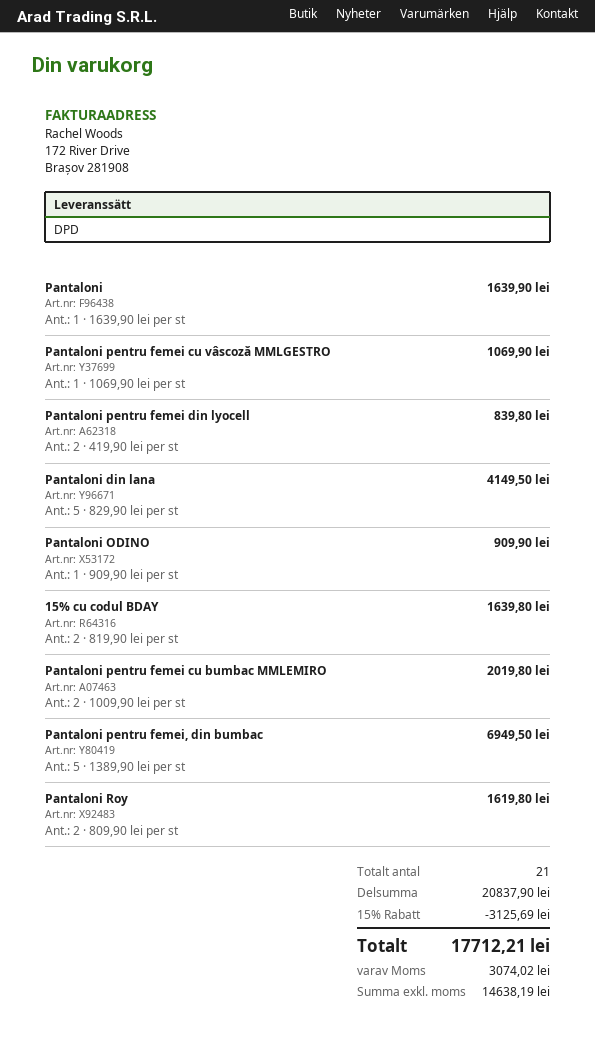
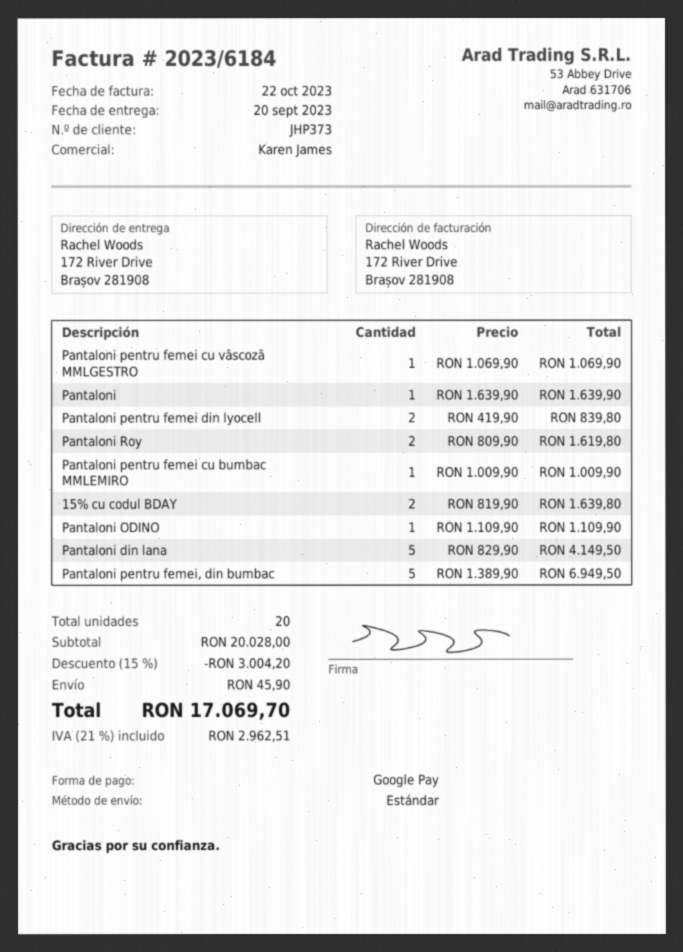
shipping method: DPD -> standard
Pantaloni ODINO: 1 x 909.90 = 909.90 -> 1 x 1109.90 = 1109.90
Pantaloni pentru femei cu bumbac MMLEMIRO: 2 x 1009.90 = 2019.80 -> 1 x 1009.90 = 1009.90
total quantity: 21 -> 20
subtotal: 20837.90 -> 20028.00
discount: 15% = 3125.69 -> 15% = 3004.20
shipping: none -> 45.90
tax: 3074.02 -> 2962.51
total: 17712.21 -> 17069.70

